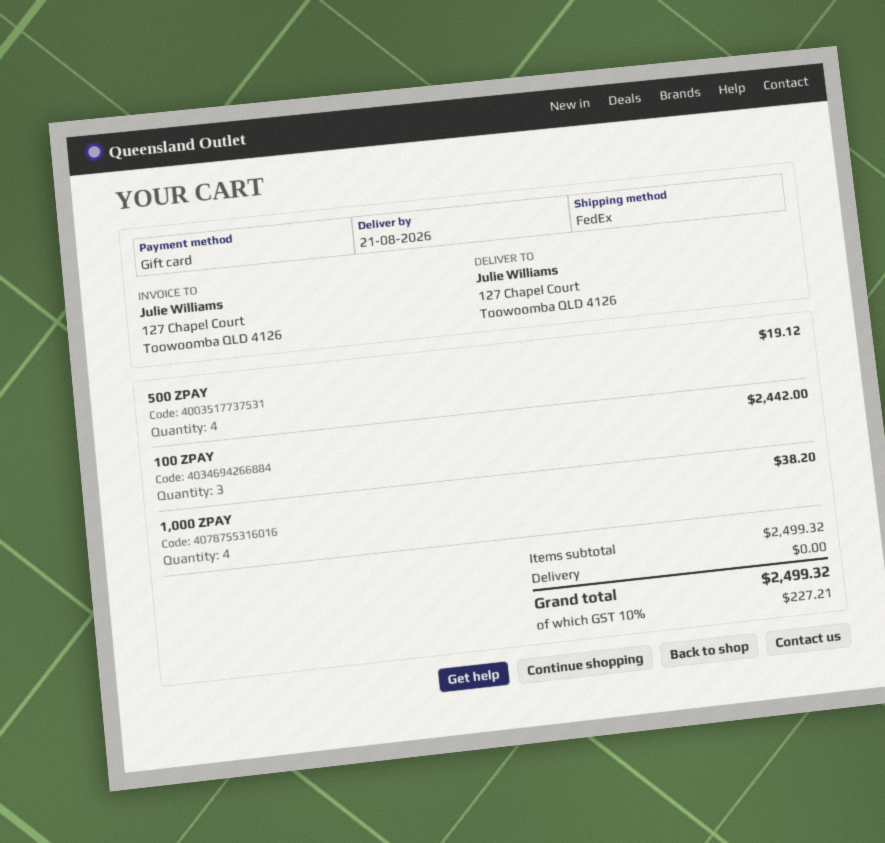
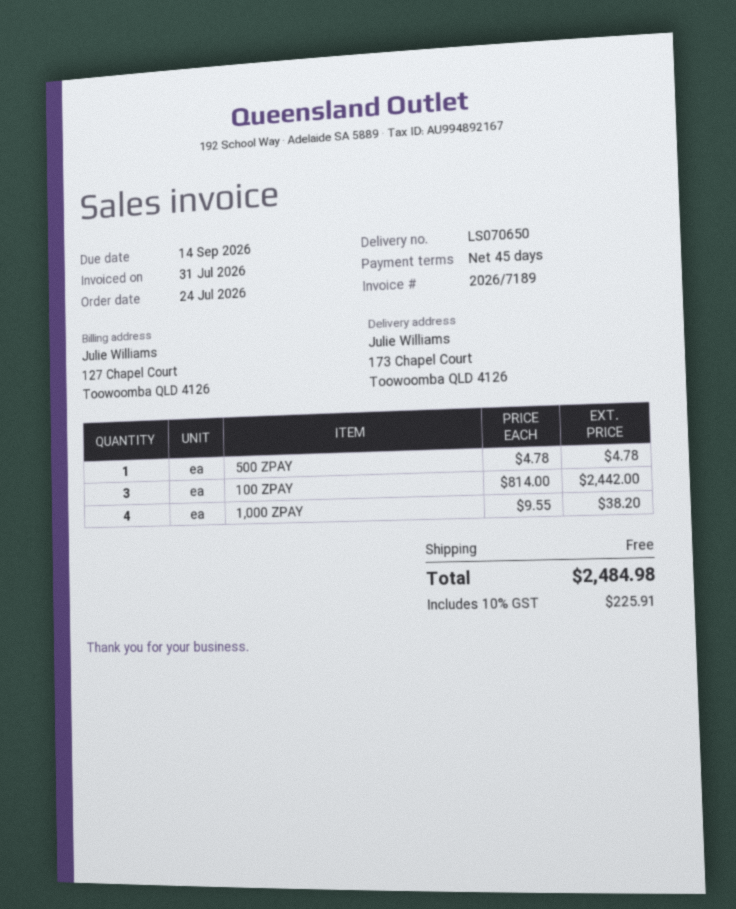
ship to: 127 Chapel Court, Toowoomba QLD 4126 -> 173 Chapel Court, Toowoomba QLD 4126
500 ZPAY: 4 for 19.12 -> 1 for 4.78
tax: 10% = 227.21 -> 10% = 225.91
total: 2499.32 -> 2484.98

